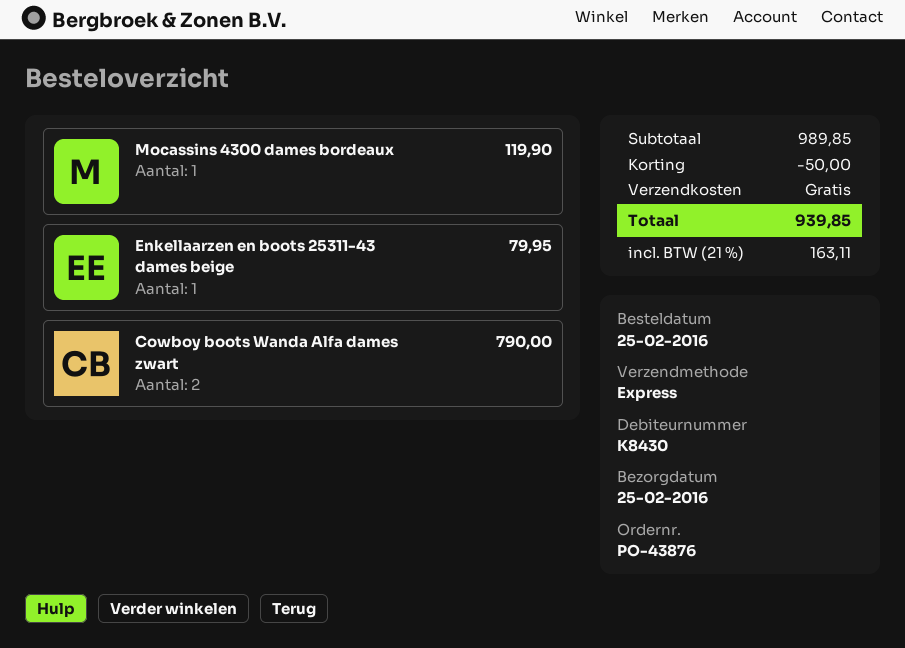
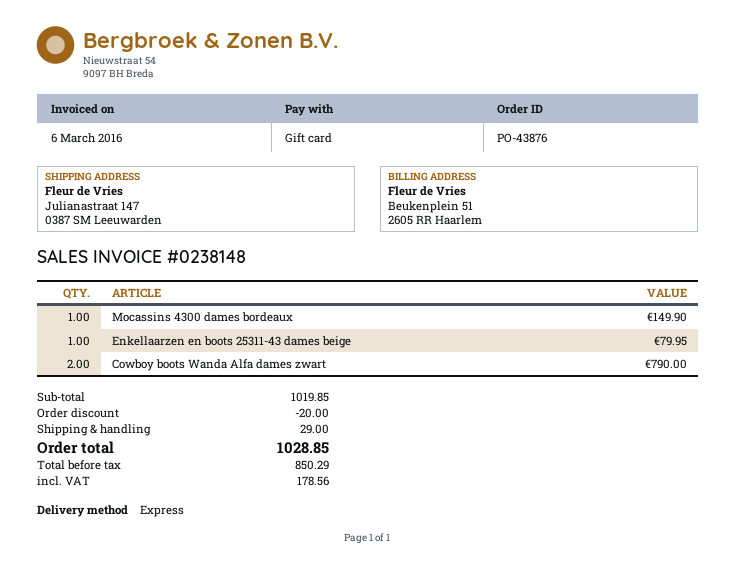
Mocassins 4300 dames bordeaux: 1 for 119.90 -> 1 for 149.90
subtotal: 989.85 -> 1019.85
discount: 50.00 -> 20.00
shipping: 0.00 -> 29.00
tax: 163.11 -> 178.56
total: 939.85 -> 1028.85

